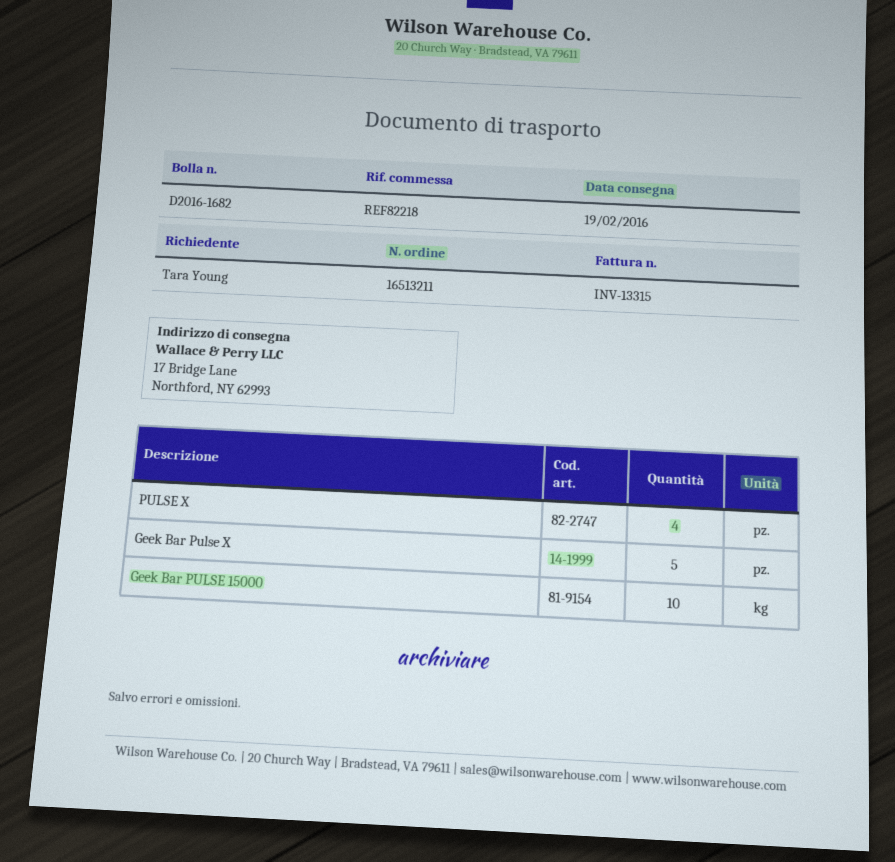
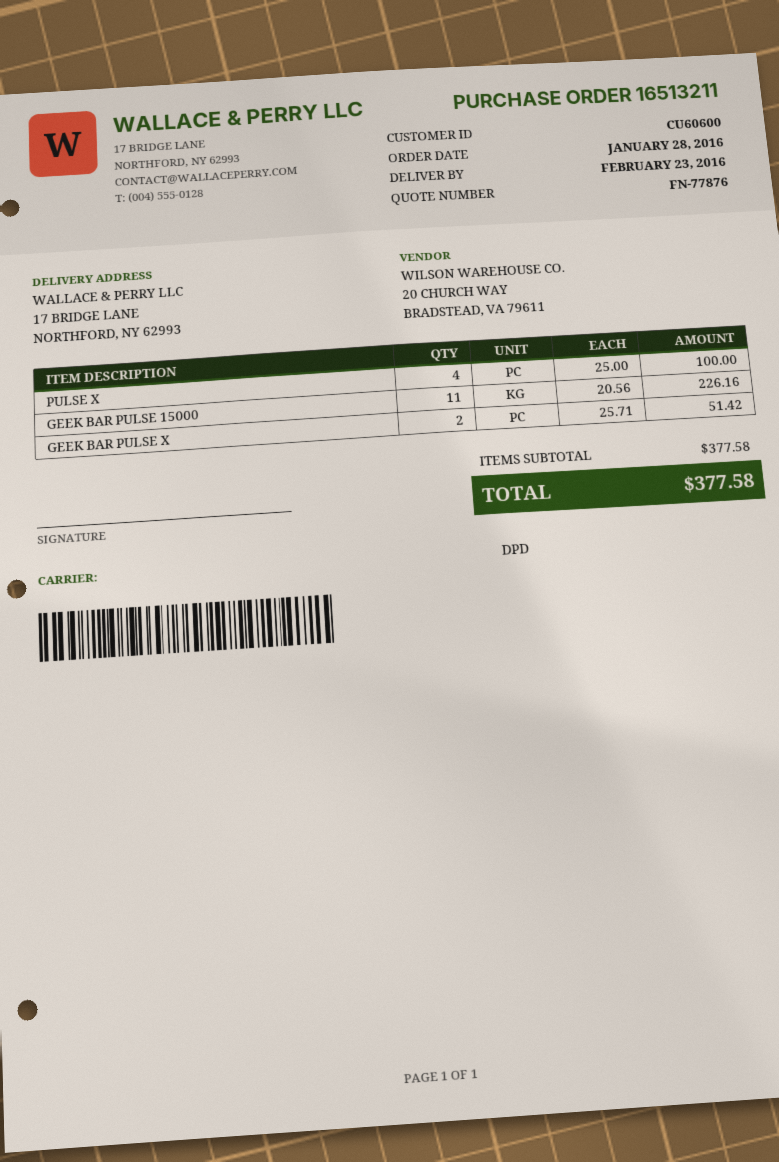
delivery date: 2016-02-19 -> 2016-02-23
Geek Bar Pulse X: 5 -> 2
Geek Bar PULSE 15000: 10 -> 11

